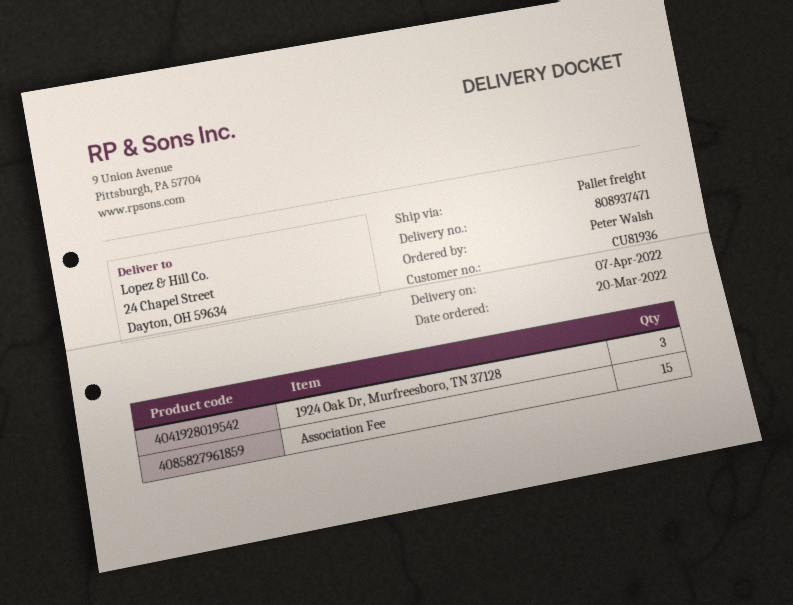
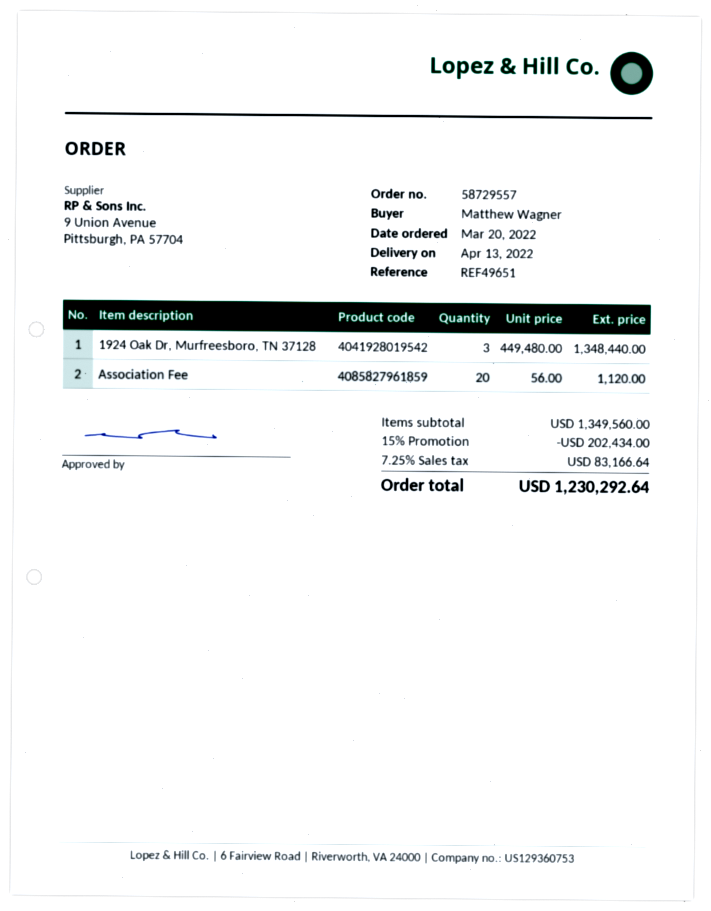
delivery date: 2022-04-07 -> 2022-04-13
ordered by: Peter Walsh -> Matthew Wagner
Association Fee: 15 -> 20

